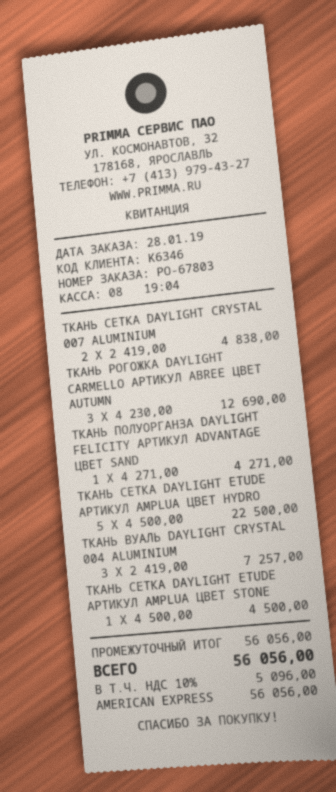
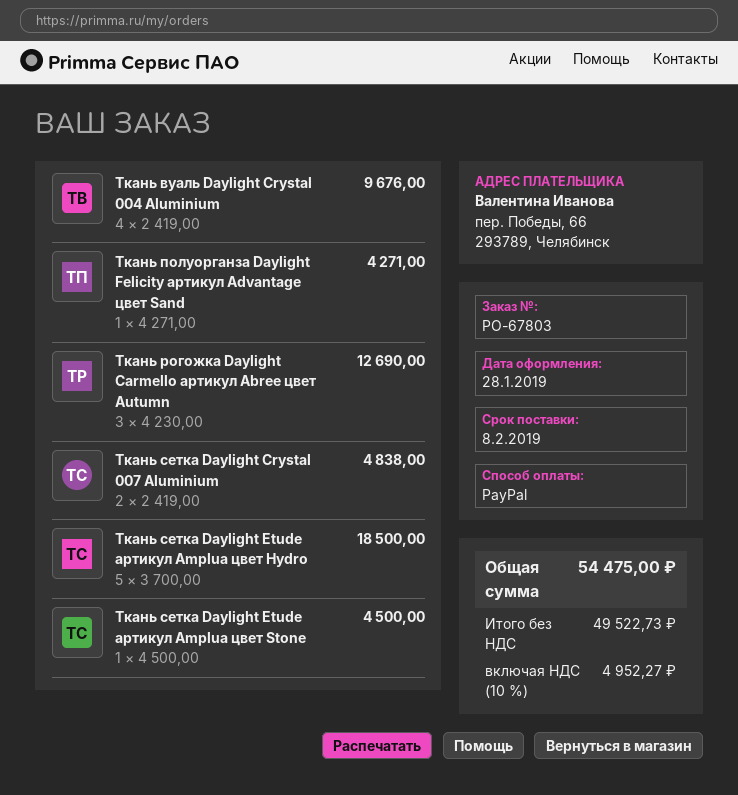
payment method: American Express -> PayPal
ТКАНЬ СЕТКА DAYLIGHT ETUDE АРТИКУЛ AMPLUA ЦВЕТ HYDRO: 5 x 4500.00 = 22500.00 -> 5 x 3700.00 = 18500.00
ТКАНЬ ВУАЛЬ DAYLIGHT CRYSTAL 004 ALUMINIUM: 3 x 2419.00 = 7257.00 -> 4 x 2419.00 = 9676.00
tax: 10% = 5096.00 -> 10% = 4952.27
total: 56056.00 -> 54475.00

